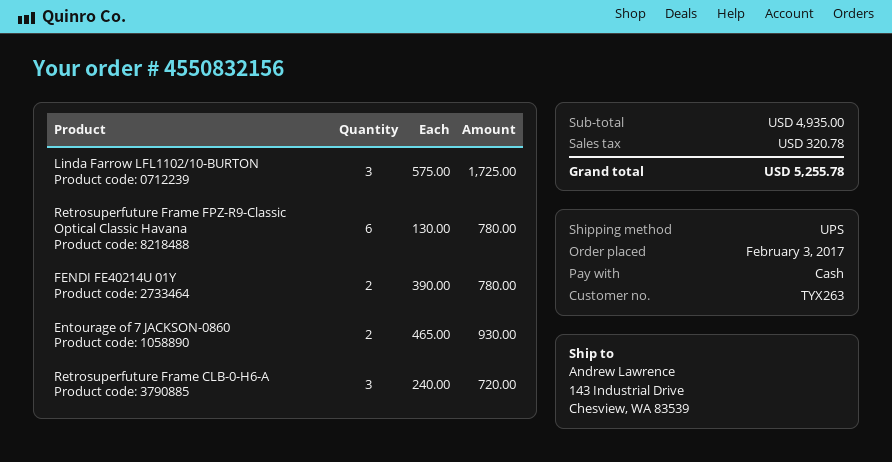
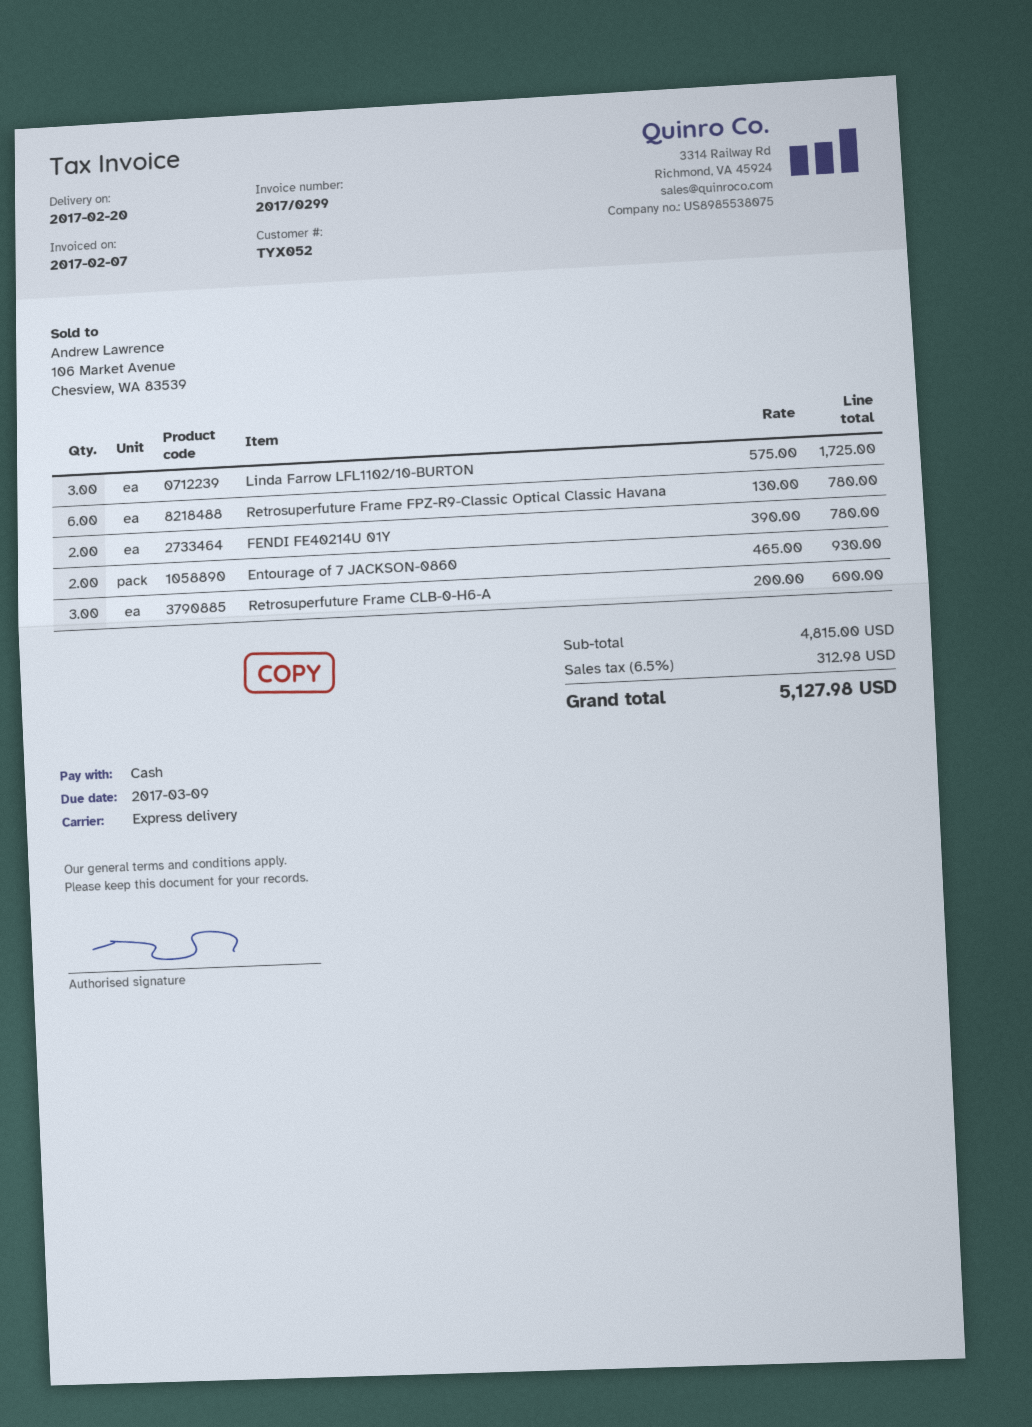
customer number: TYX263 -> TYX052
shipping method: UPS -> express
Retrosuperfuture Frame CLB-0-H6-A: 3 x 240.00 = 720.00 -> 3 x 200.00 = 600.00
subtotal: 4935.00 -> 4815.00
tax: 320.78 -> 312.98
total: 5255.78 -> 5127.98

